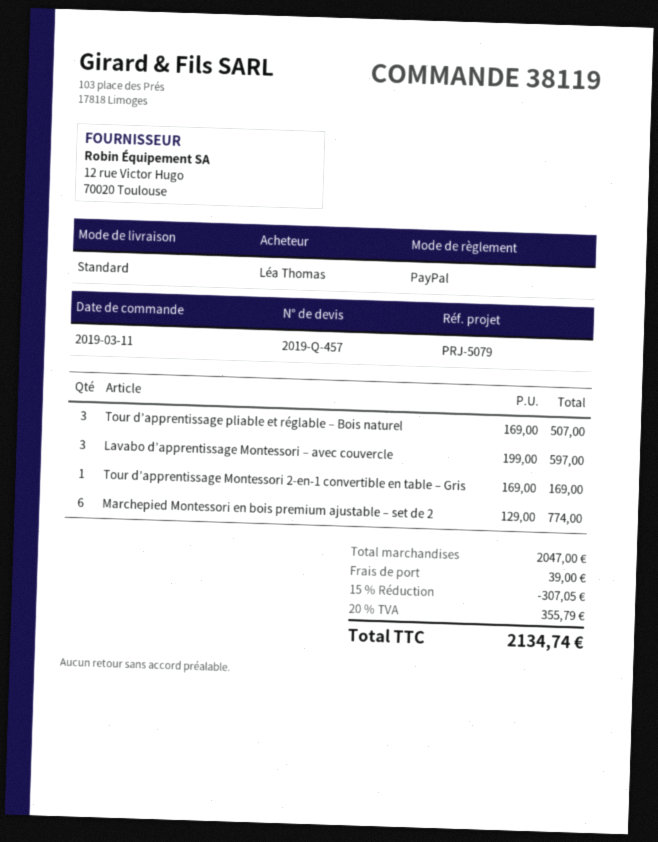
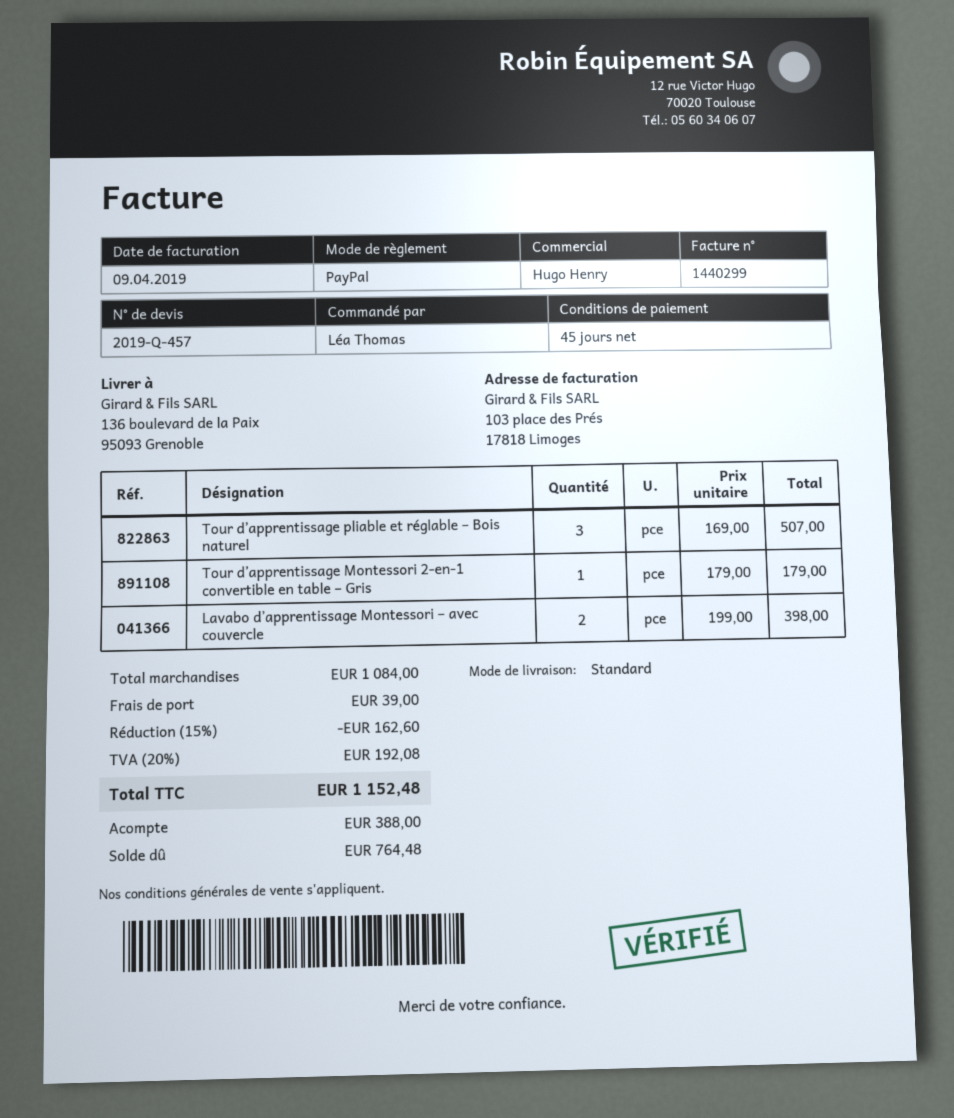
Lavabo d’apprentissage Montessori – avec couvercle: 3 x 199.00 = 597.00 -> 2 x 199.00 = 398.00
Tour d’apprentissage Montessori 2‑en‑1 convertible en table – Gris: 1 x 169.00 = 169.00 -> 1 x 179.00 = 179.00
Marchepied Montessori en bois premium ajustable – set de 2: 6 x 129.00 = 774.00 -> none
subtotal: 2047.00 -> 1084.00
discount: 15% = 307.05 -> 15% = 162.60
tax: 20% = 355.79 -> 20% = 192.08
total: 2134.74 -> 1152.48

